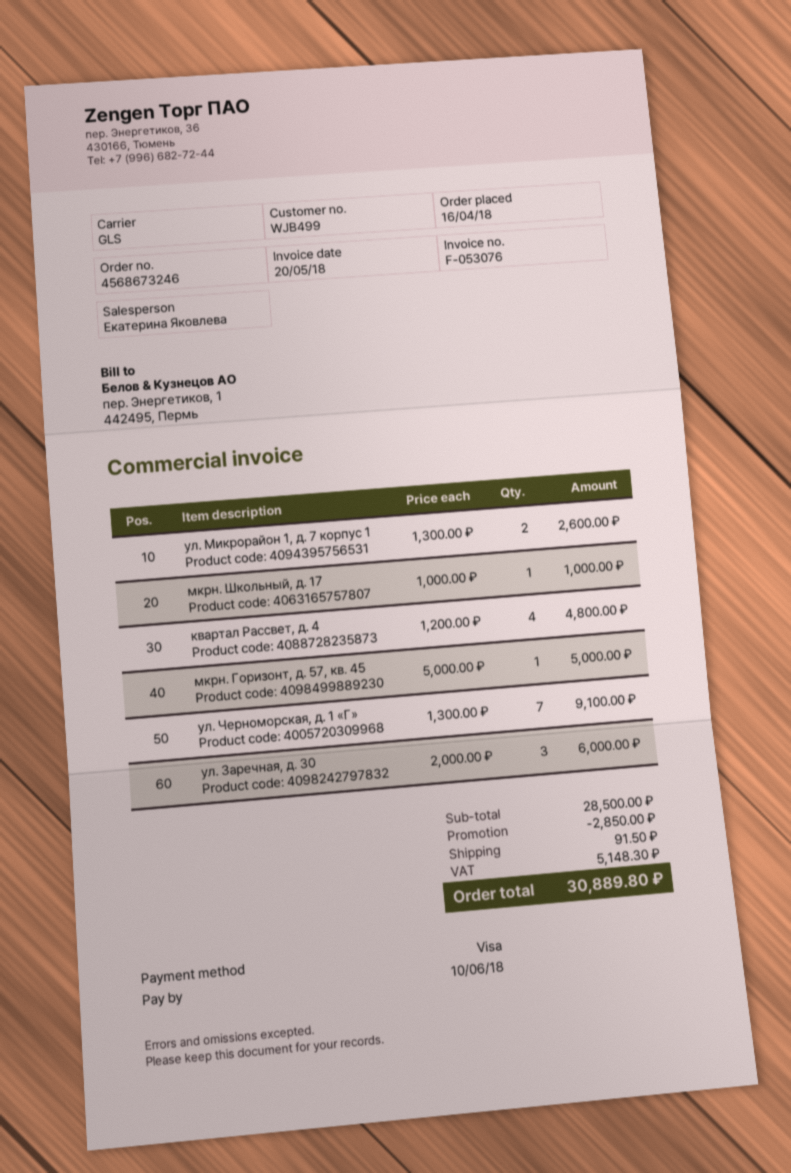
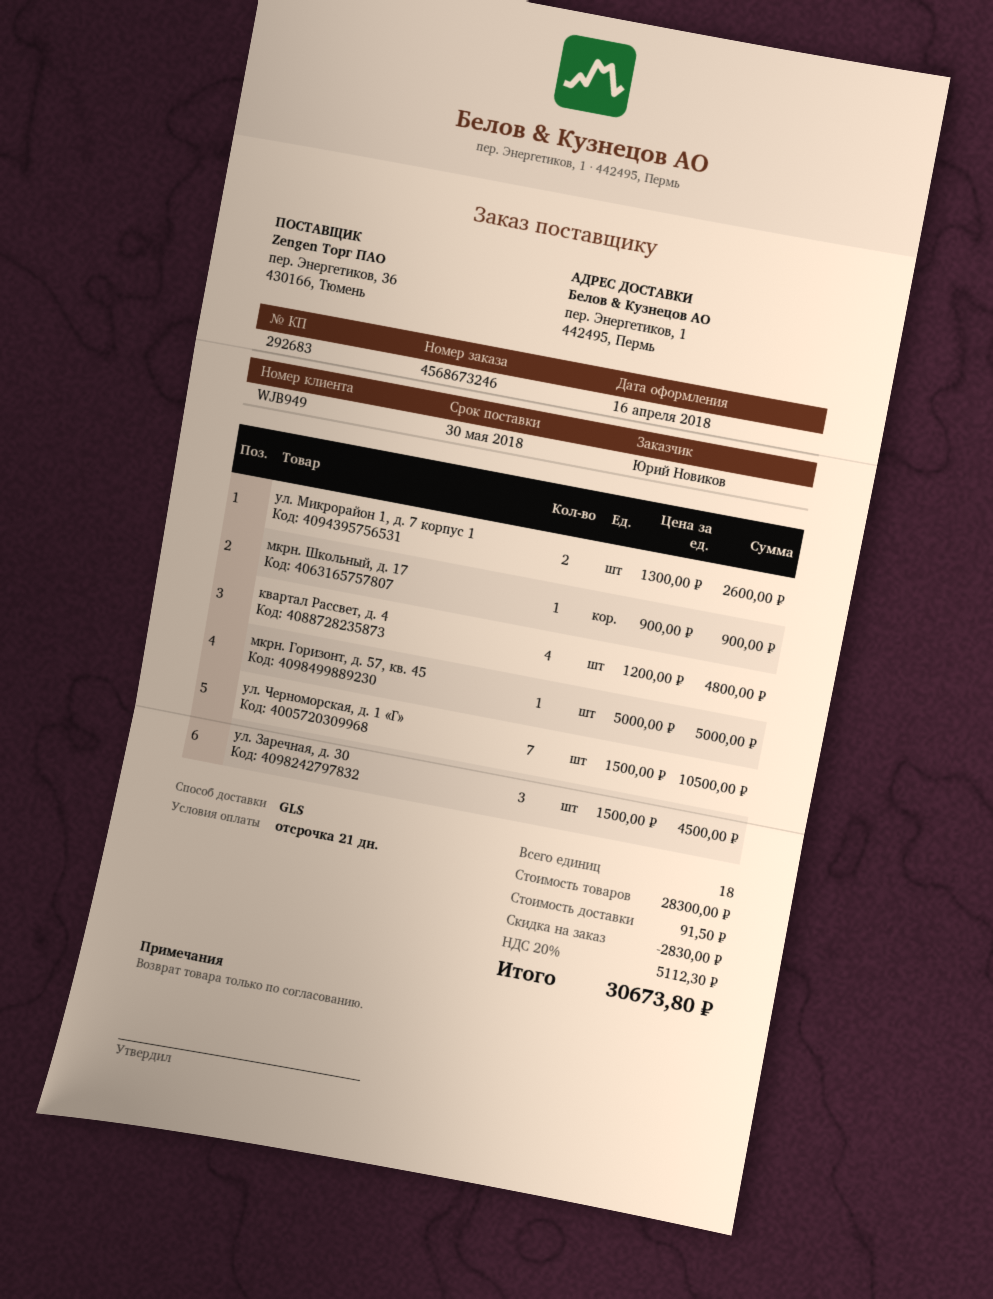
customer number: WJB499 -> WJB949
мкрн. Школьный, д. 17: 1 x 1000.00 = 1000.00 -> 1 x 900.00 = 900.00
ул. Черноморская, д. 1 «Г»: 7 x 1300.00 = 9100.00 -> 7 x 1500.00 = 10500.00
ул. Заречная, д. 30: 3 x 2000.00 = 6000.00 -> 3 x 1500.00 = 4500.00
subtotal: 28500.00 -> 28300.00
discount: 2850.00 -> 2830.00
tax: 5148.30 -> 5112.30
total: 30889.80 -> 30673.80

